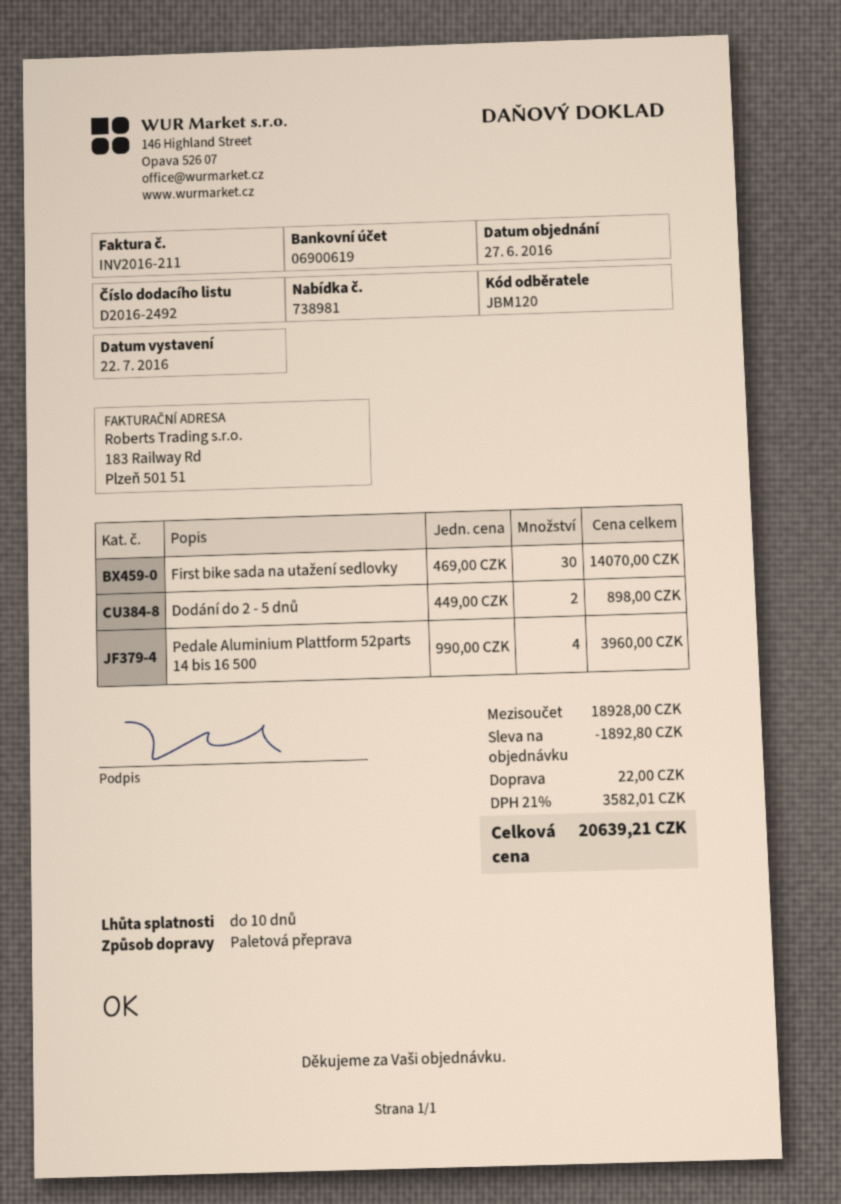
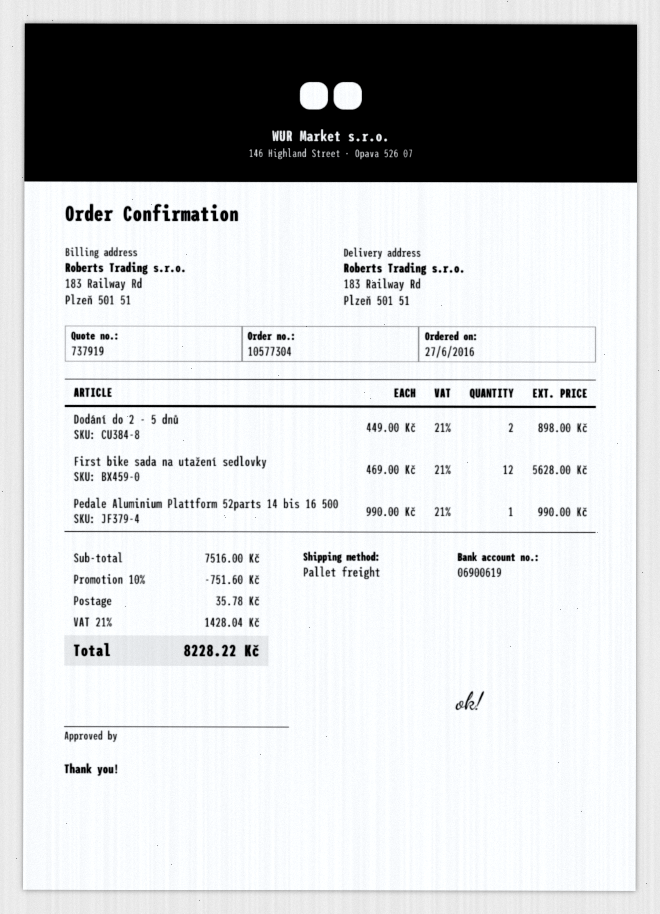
quote number: 738981 -> 737919
First bike sada na utažení sedlovky: 30 x 469.00 = 14070.00 -> 12 x 469.00 = 5628.00
Pedale Aluminium Plattform 52parts 14 bis 16 500: 4 x 990.00 = 3960.00 -> 1 x 990.00 = 990.00
subtotal: 18928.00 -> 7516.00
discount: 1892.80 -> 751.60
shipping: 22.00 -> 35.78
tax: 21% = 3582.01 -> 21% = 1428.04
total: 20639.21 -> 8228.22

